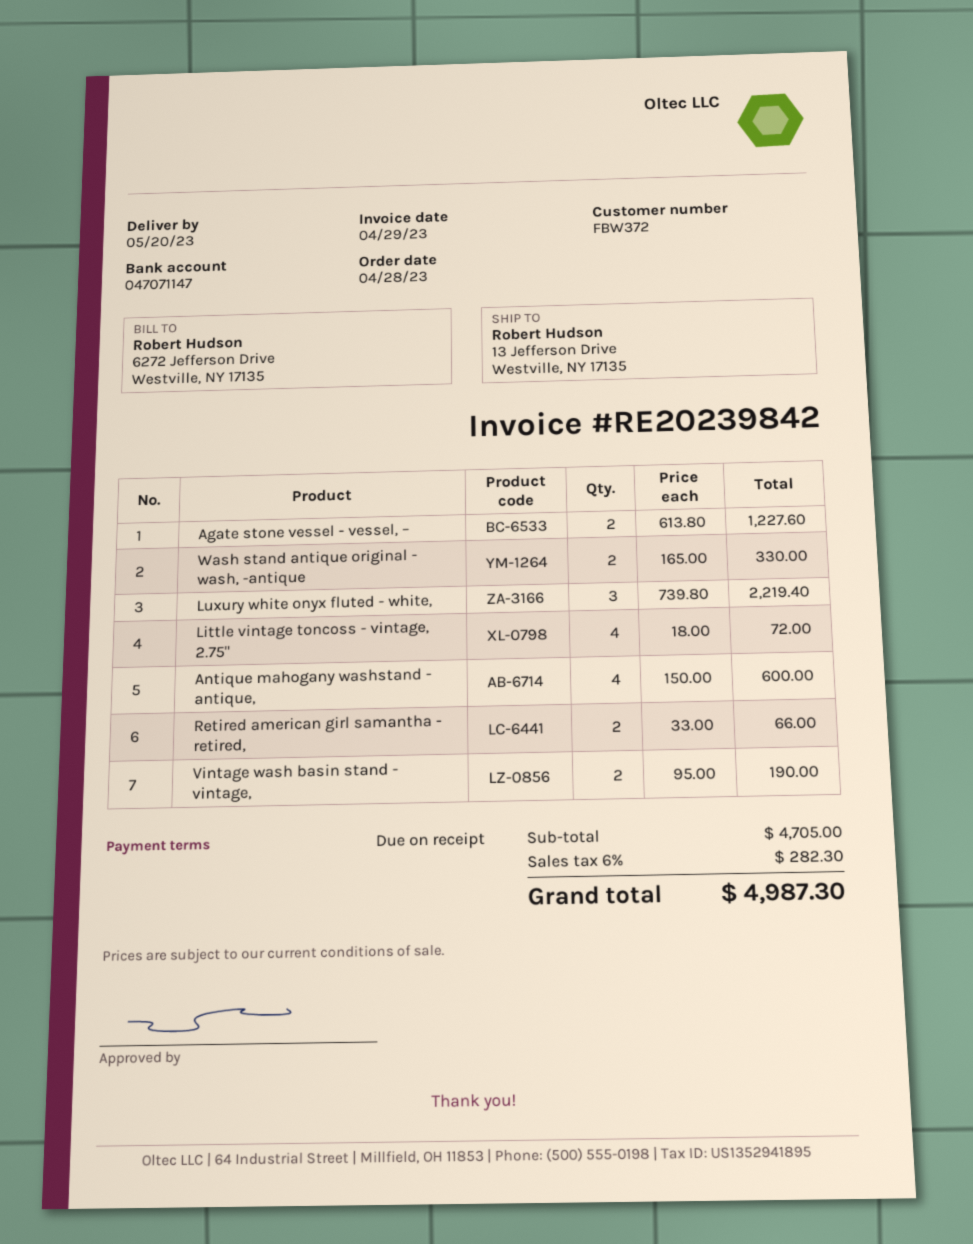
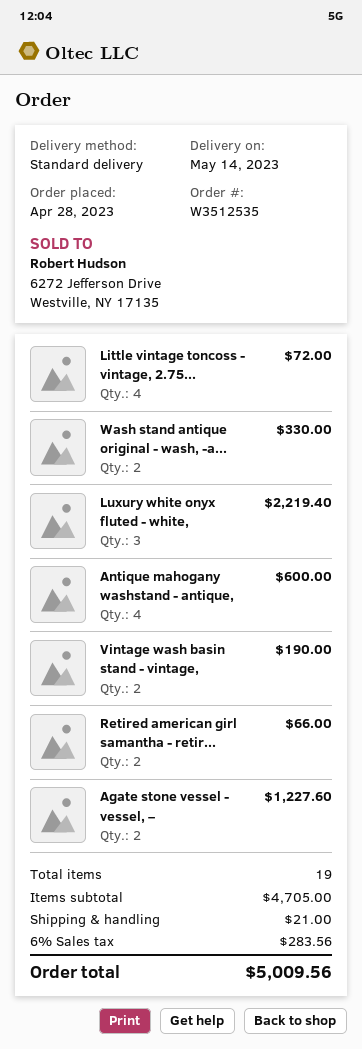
delivery date: 2023-05-20 -> 2023-05-14
shipping: none -> 21.00
tax: 6% = 282.30 -> 6% = 283.56
total: 4987.30 -> 5009.56

